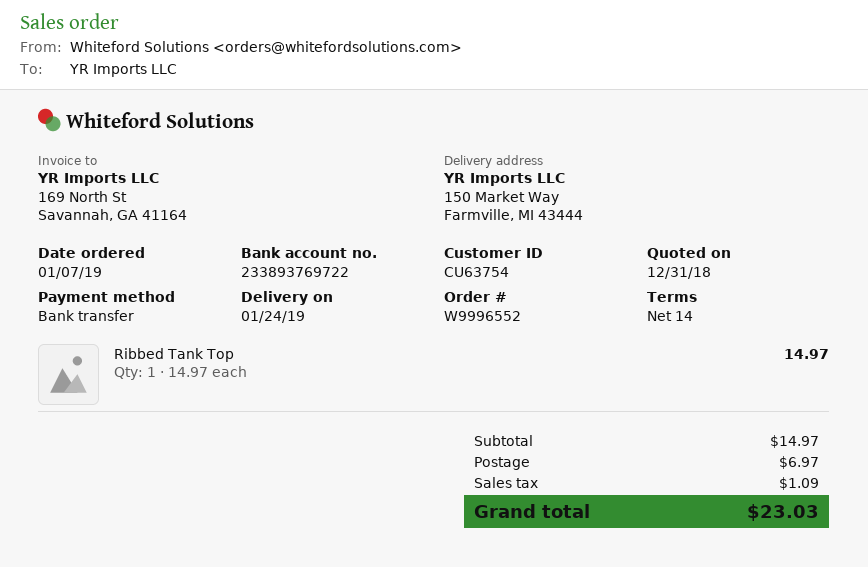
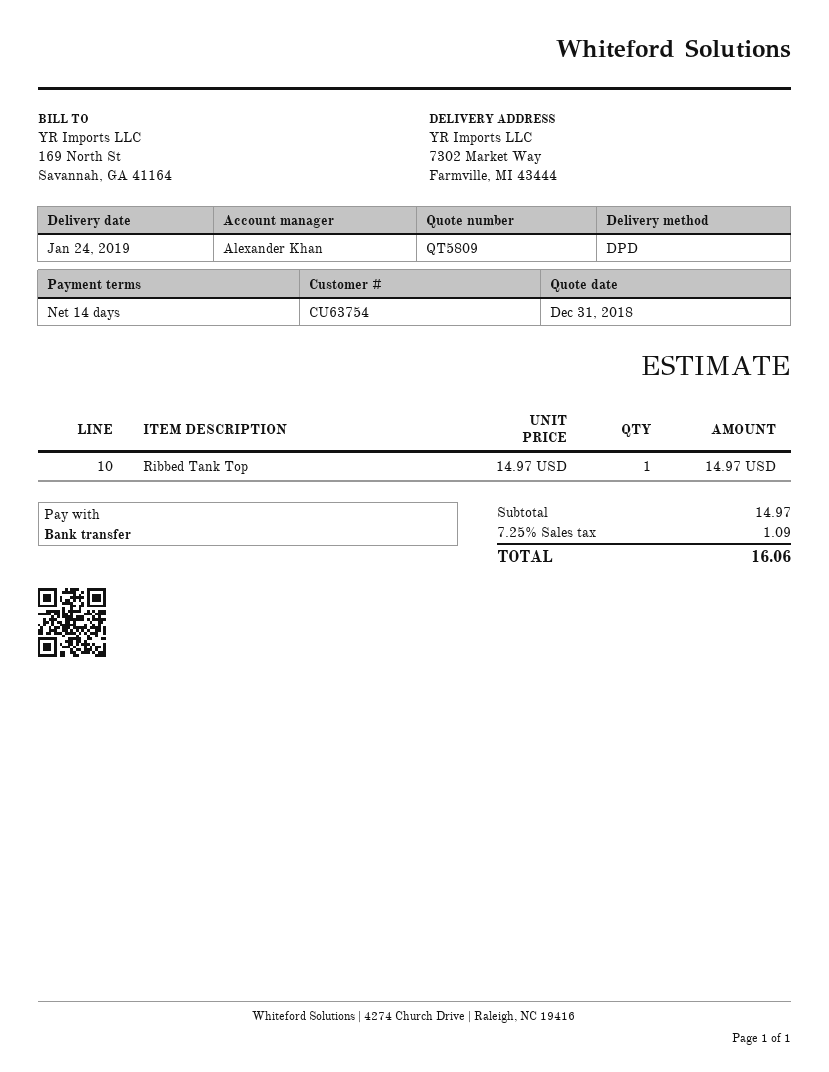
ship to: 150 Market Way, Farmville, MI 43444 -> 7302 Market Way, Farmville, MI 43444
shipping: 6.97 -> none
total: 23.03 -> 16.06

